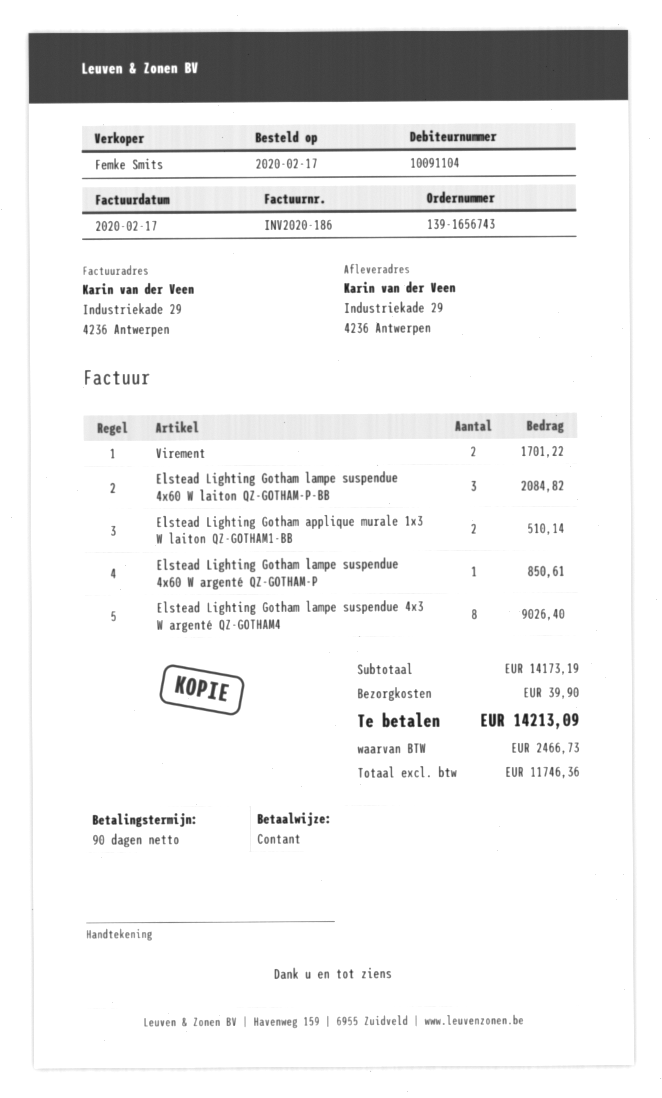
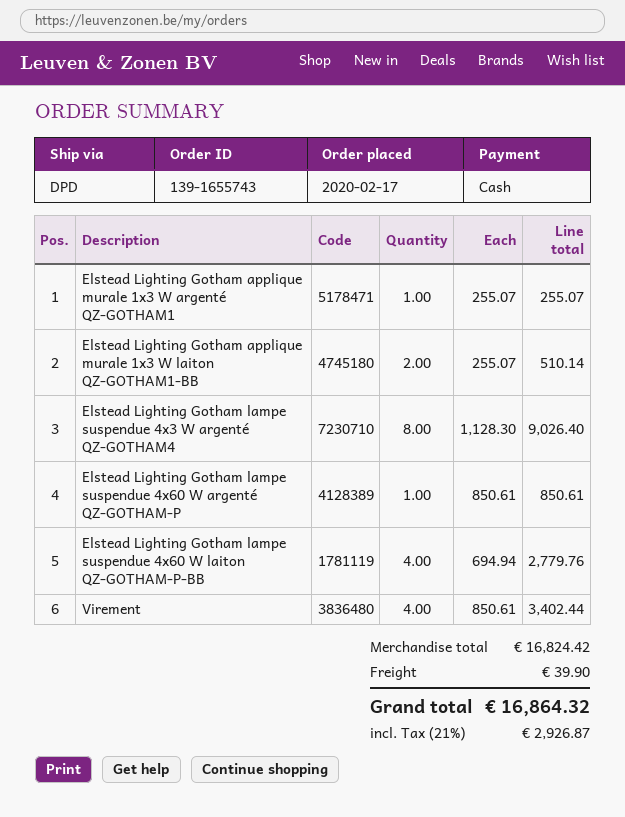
order number: 139-1656743 -> 139-1655743
Virement: 2 for 1701.22 -> 4 for 3402.44
Elstead Lighting Gotham lampe suspendue 4x60 W laiton QZ-GOTHAM-P-BB: 3 for 2084.82 -> 4 for 2779.76
Elstead Lighting Gotham applique murale 1x3 W argenté QZ-GOTHAM1: none -> 1 for 255.07
subtotal: 14173.19 -> 16824.42
tax: 2466.73 -> 2926.87
total: 14213.09 -> 16864.32

